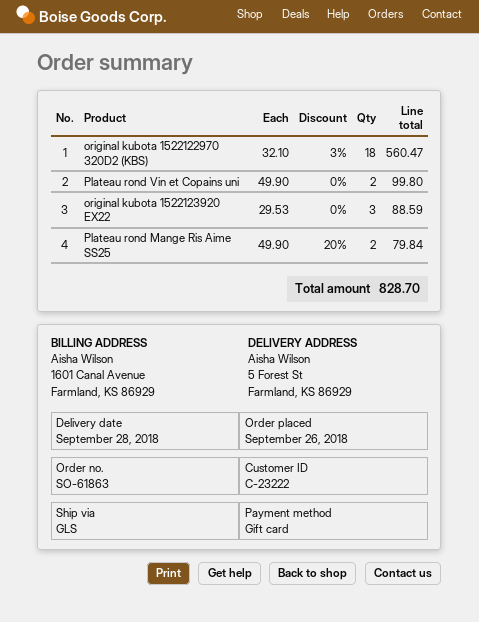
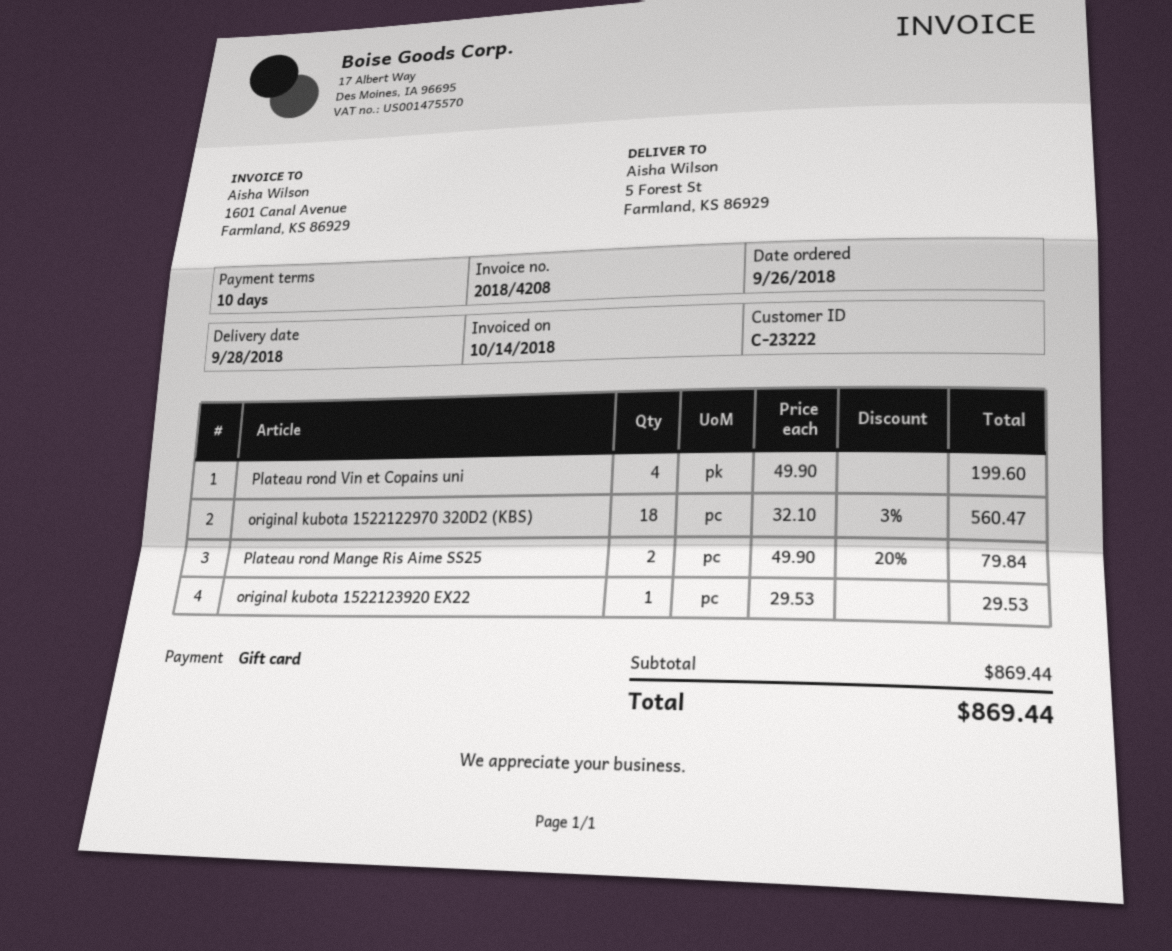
Plateau rond Vin et Copains uni: 2 x 49.90 = 99.80 -> 4 x 49.90 = 199.60
original kubota 1522123920 EX22: 3 x 29.53 = 88.59 -> 1 x 29.53 = 29.53
total: 828.70 -> 869.44

